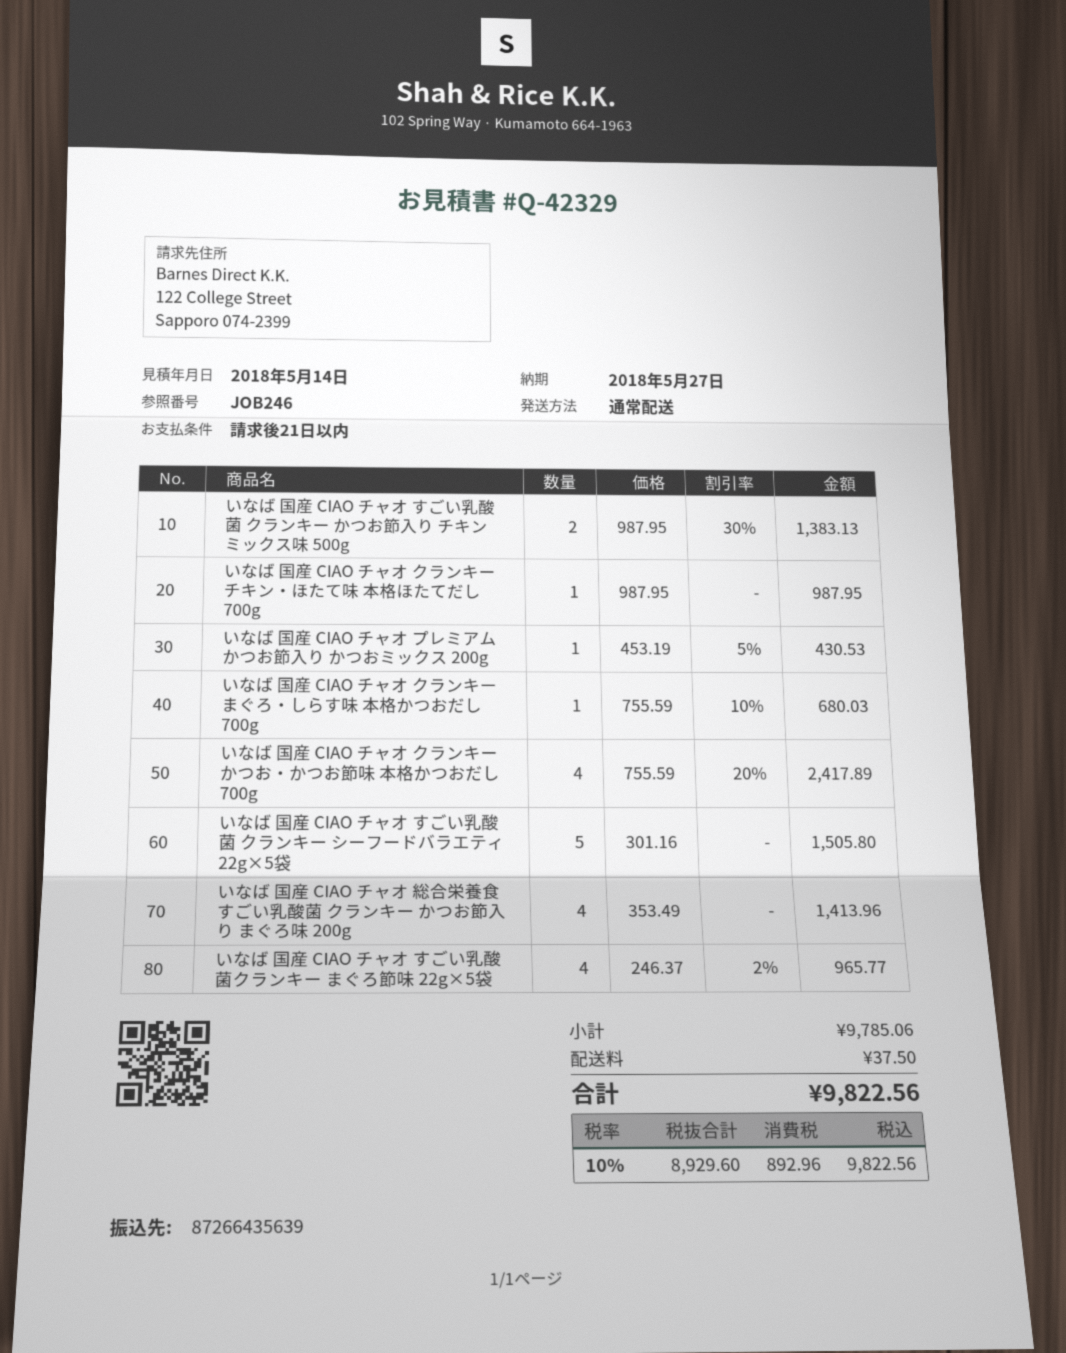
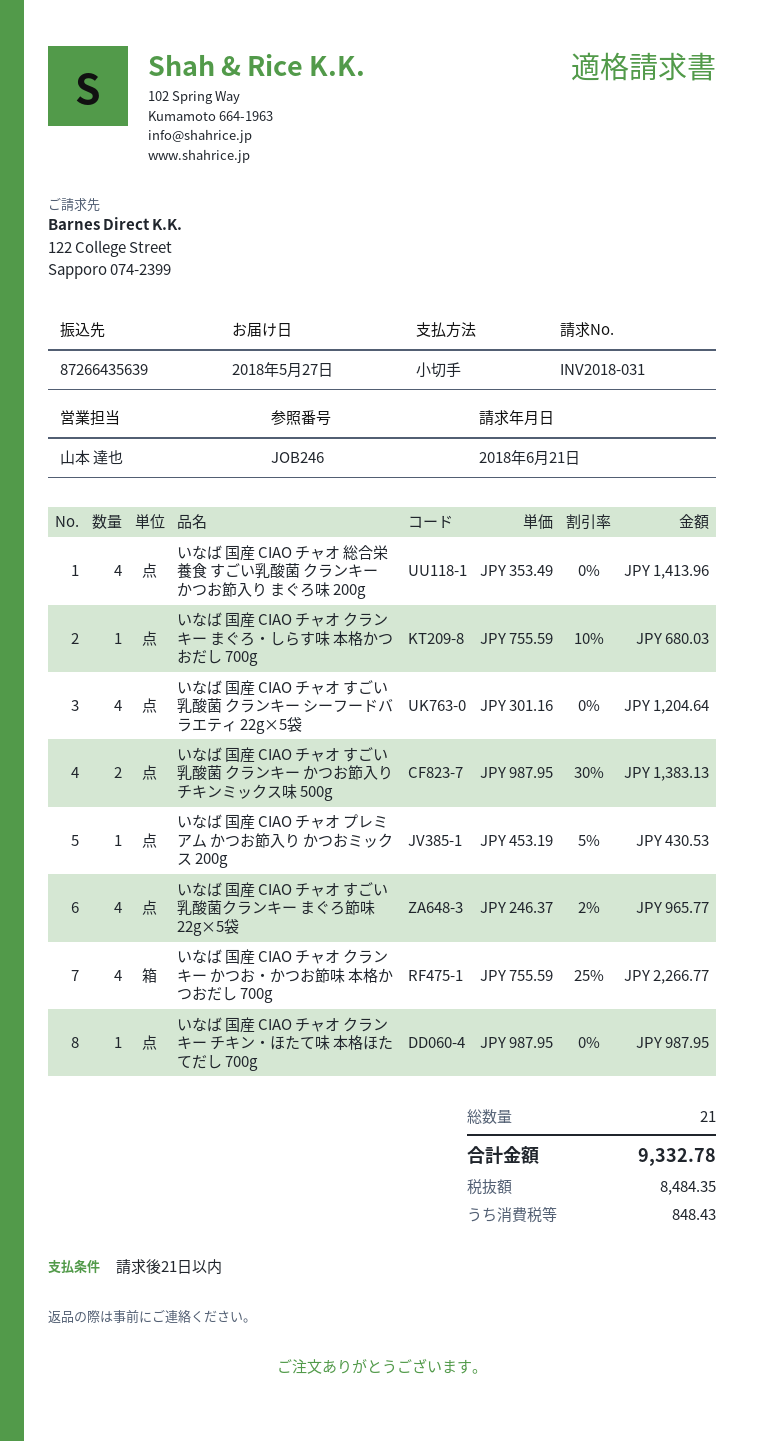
いなば 国産 CIAO チャオ クランキー かつお・かつお節味 本格かつおだし 700g: 4 x 755.59 - 20% = 2417.89 -> 4 x 755.59 - 25% = 2266.77
いなば 国産 CIAO チャオ すごい乳酸菌 クランキー シーフードバラエティ 22g×5袋: 5 x 301.16 = 1505.80 -> 4 x 301.16 = 1204.64
shipping: 37.50 -> none
net: 8929.60 -> 8484.35
tax: 892.96 -> 848.43
total: 9822.56 -> 9332.78

